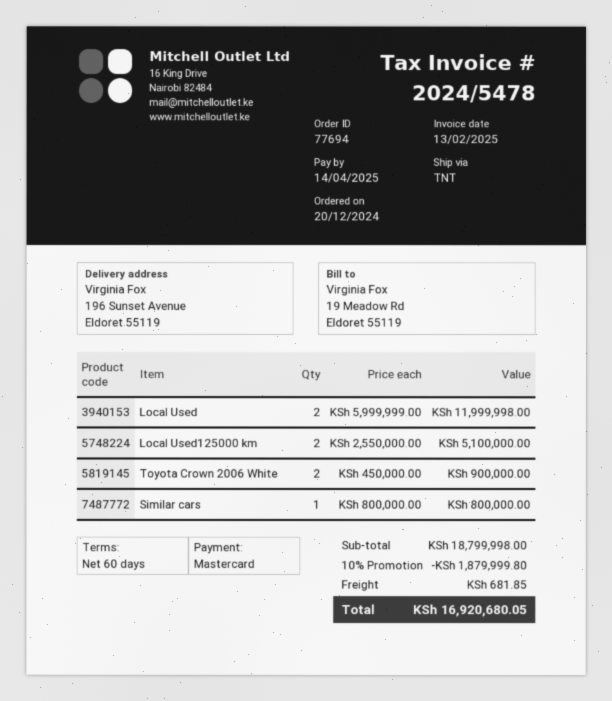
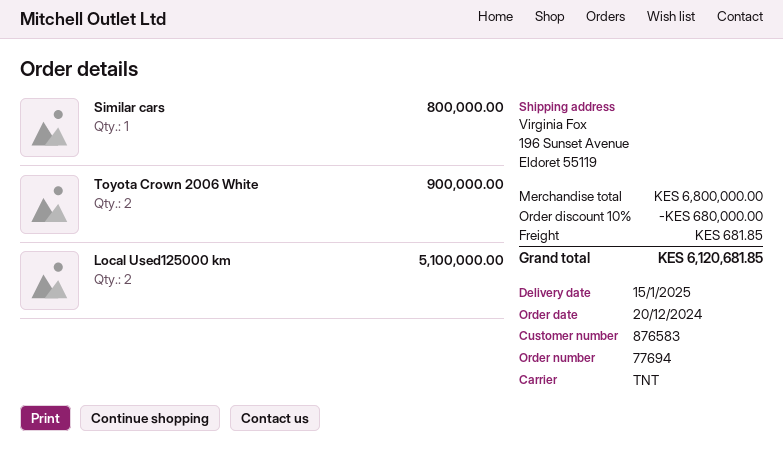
Local Used: 2 for 11999998.00 -> none
subtotal: 18799998.00 -> 6800000.00
discount: 10% = 1879999.80 -> 10% = 680000.00
total: 16920680.05 -> 6120681.85

